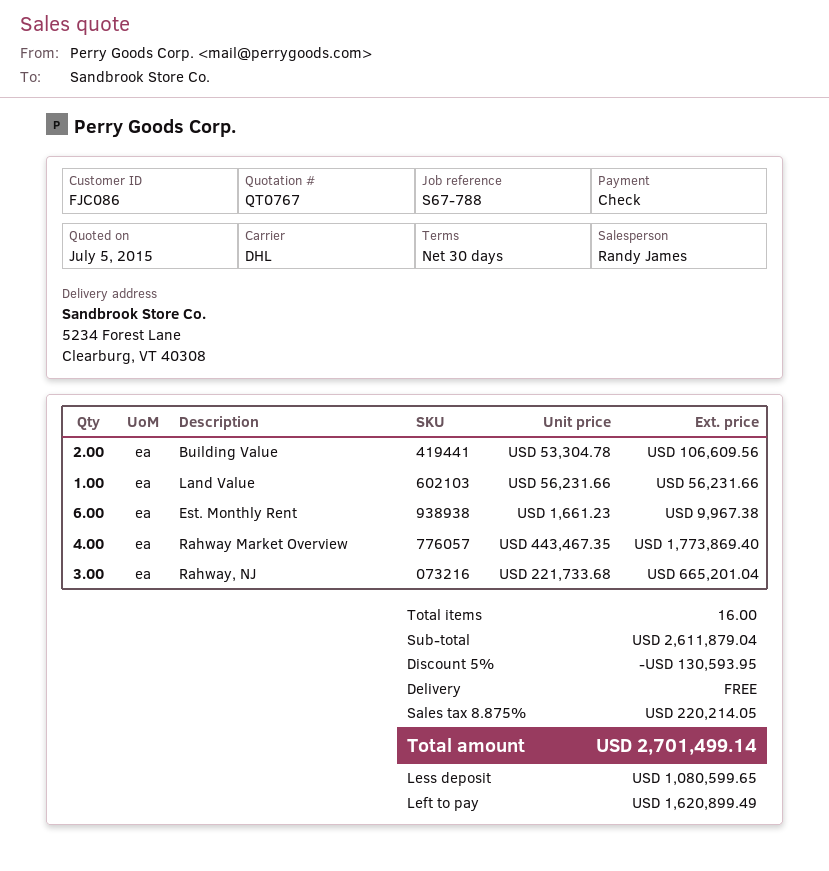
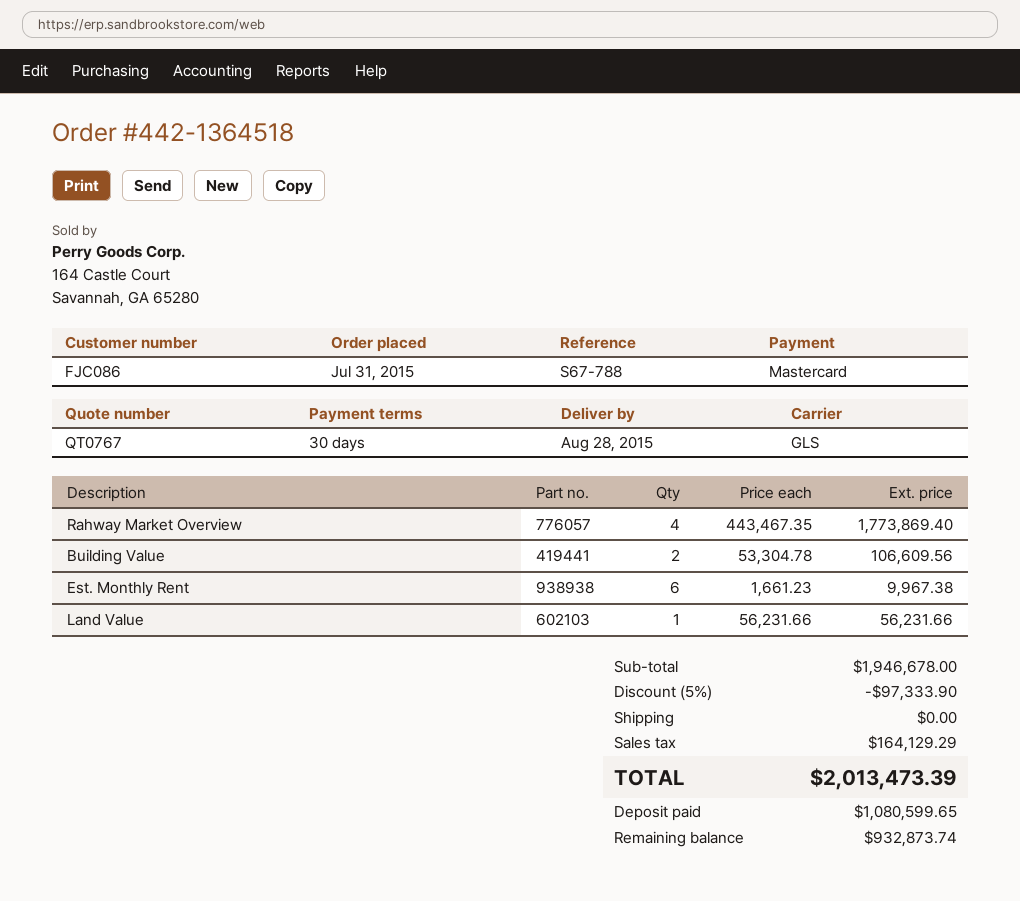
payment method: cheque -> Mastercard
shipping method: DHL -> GLS
Rahway, NJ: 3 x 221733.68 = 665201.04 -> none
subtotal: 2611879.04 -> 1946678.00
discount: 5% = 130593.95 -> 5% = 97333.90
tax: 220214.05 -> 164129.29
total: 2701499.14 -> 2013473.39
balance: 1620899.49 -> 932873.74

